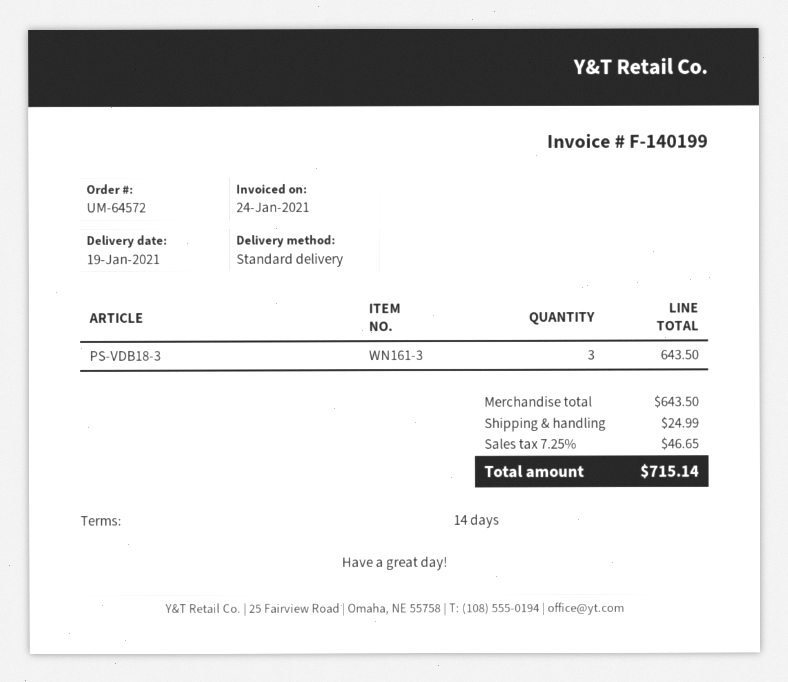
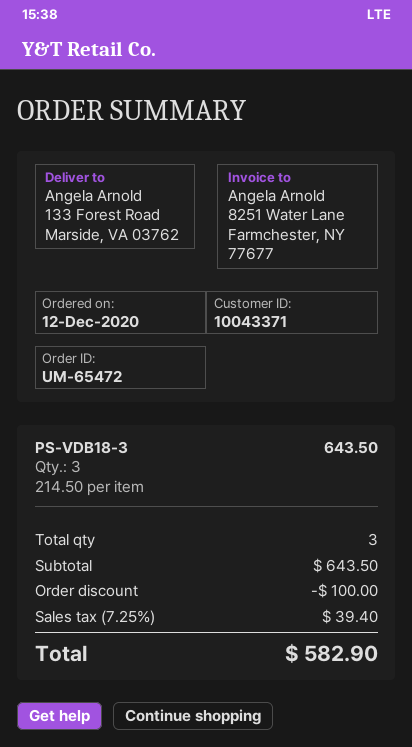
order number: UM-64572 -> UM-65472
discount: none -> 100.00
shipping: 24.99 -> none
tax: 7.25% = 46.65 -> 7.25% = 39.40
total: 715.14 -> 582.90

